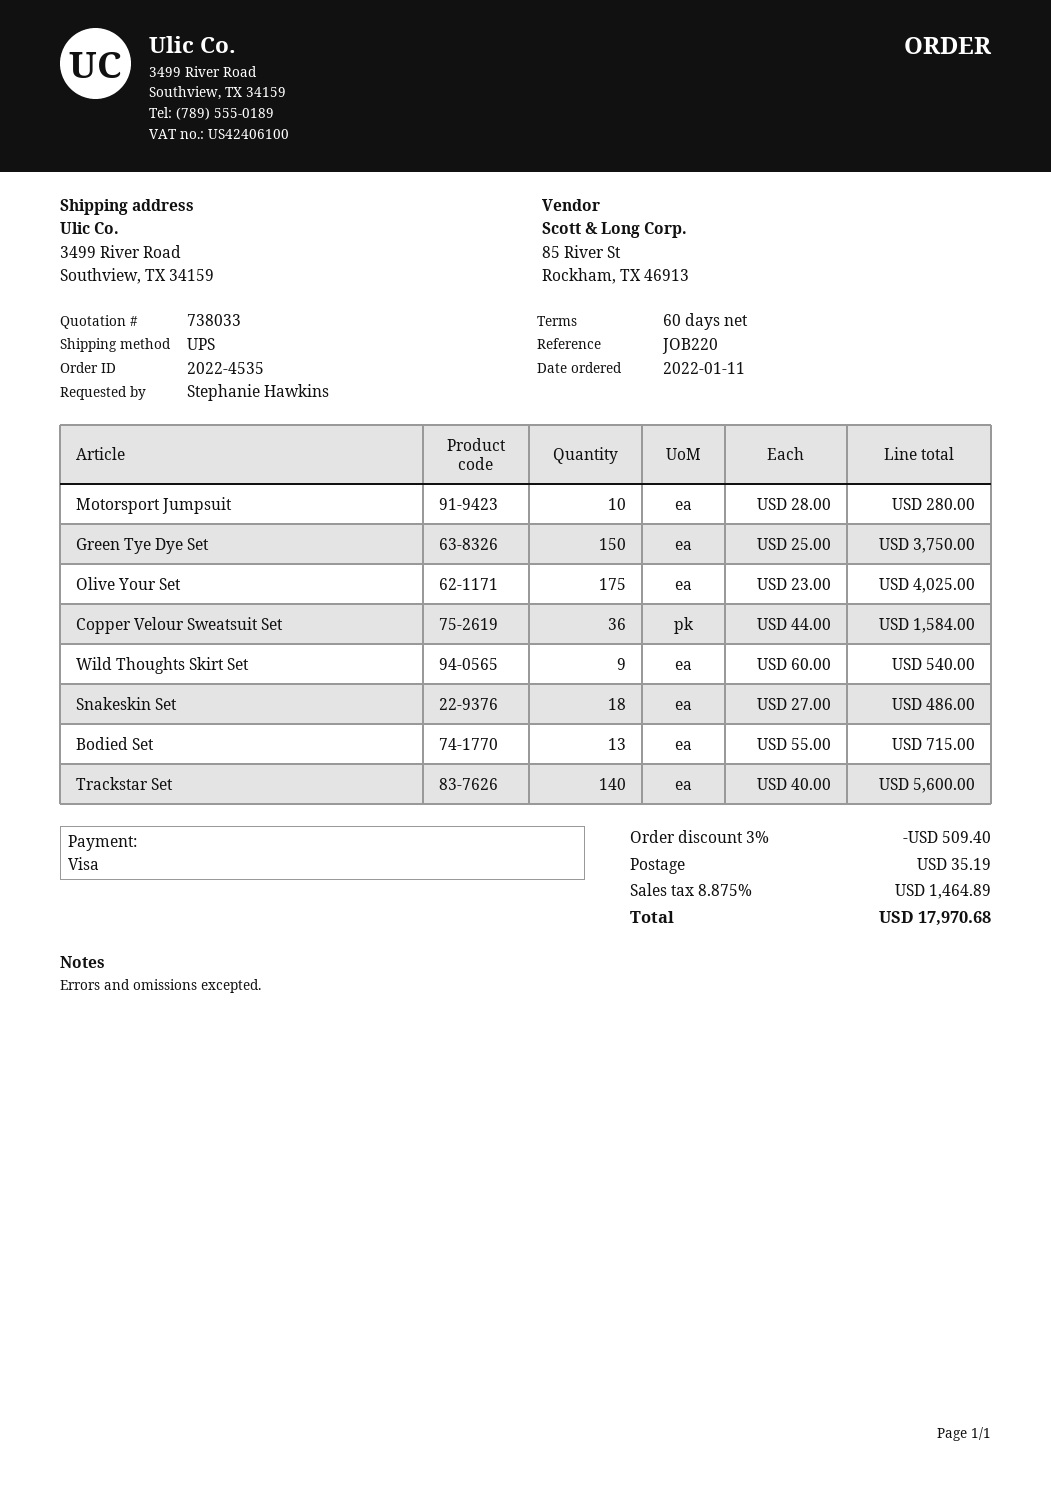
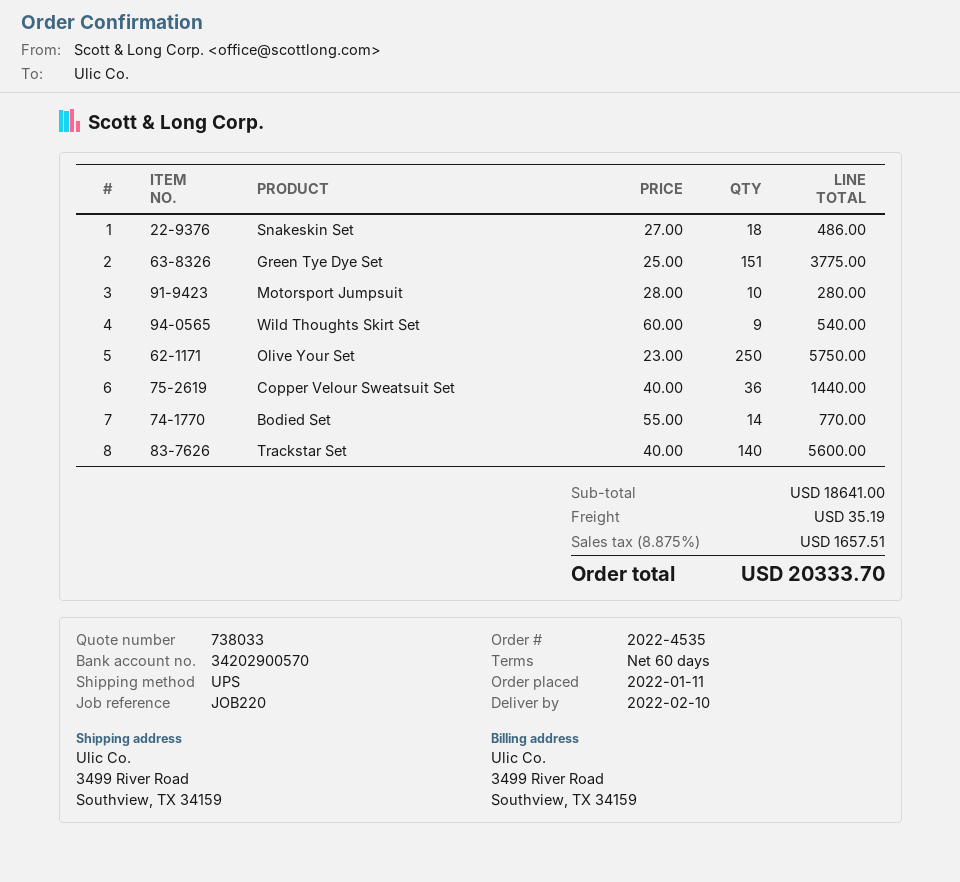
Green Tye Dye Set: 150 x 25.00 = 3750.00 -> 151 x 25.00 = 3775.00
Olive Your Set: 175 x 23.00 = 4025.00 -> 250 x 23.00 = 5750.00
Copper Velour Sweatsuit Set: 36 x 44.00 = 1584.00 -> 36 x 40.00 = 1440.00
Bodied Set: 13 x 55.00 = 715.00 -> 14 x 55.00 = 770.00
discount: 3% = 509.40 -> none
tax: 8.875% = 1464.89 -> 8.875% = 1657.51
total: 17970.68 -> 20333.70

